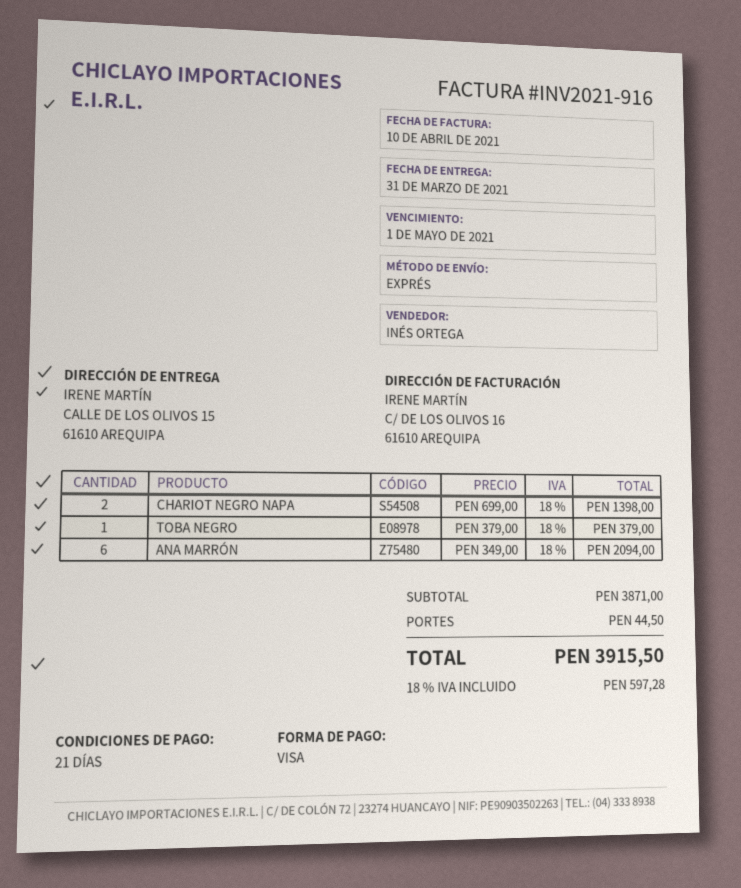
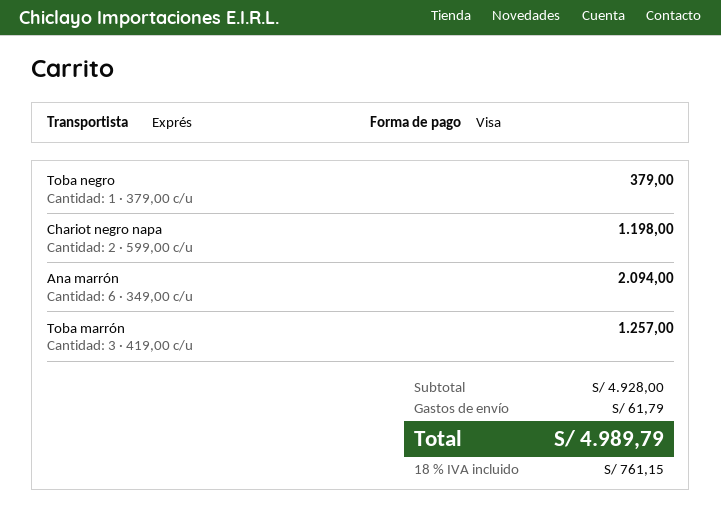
CHARIOT NEGRO NAPA: 2 x 699.00 = 1398.00 -> 2 x 599.00 = 1198.00
Toba marrón: none -> 3 x 419.00 = 1257.00
subtotal: 3871.00 -> 4928.00
shipping: 44.50 -> 61.79
tax: 18% = 597.28 -> 18% = 761.15
total: 3915.50 -> 4989.79

